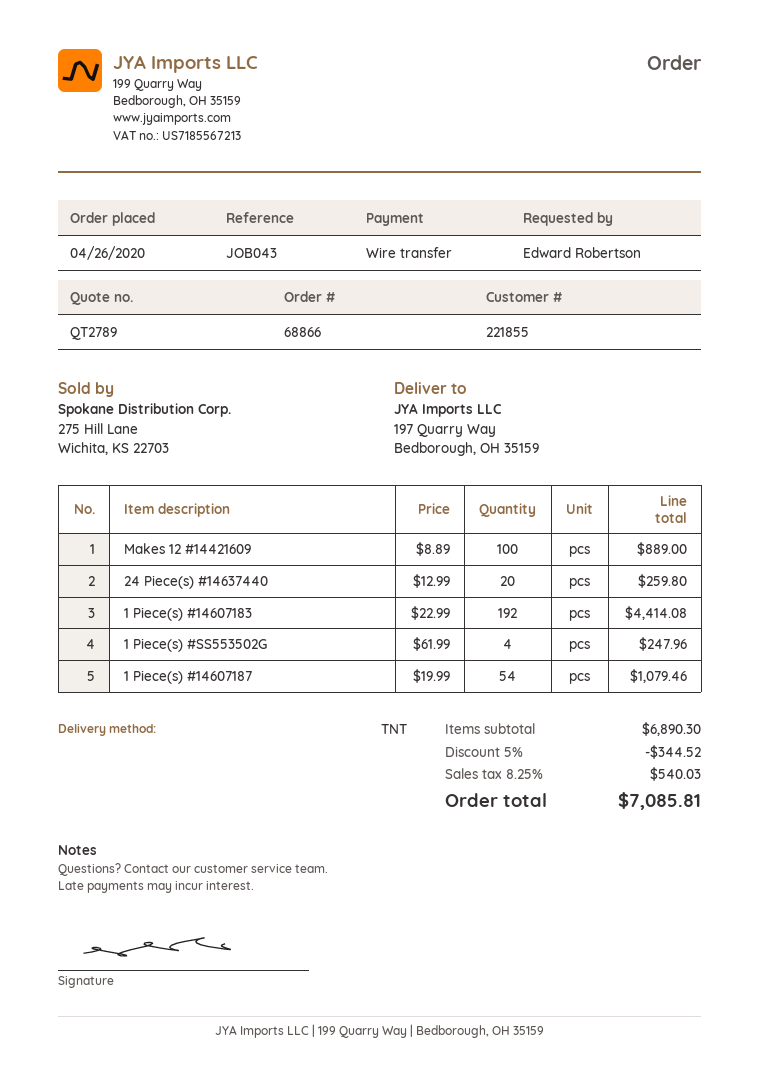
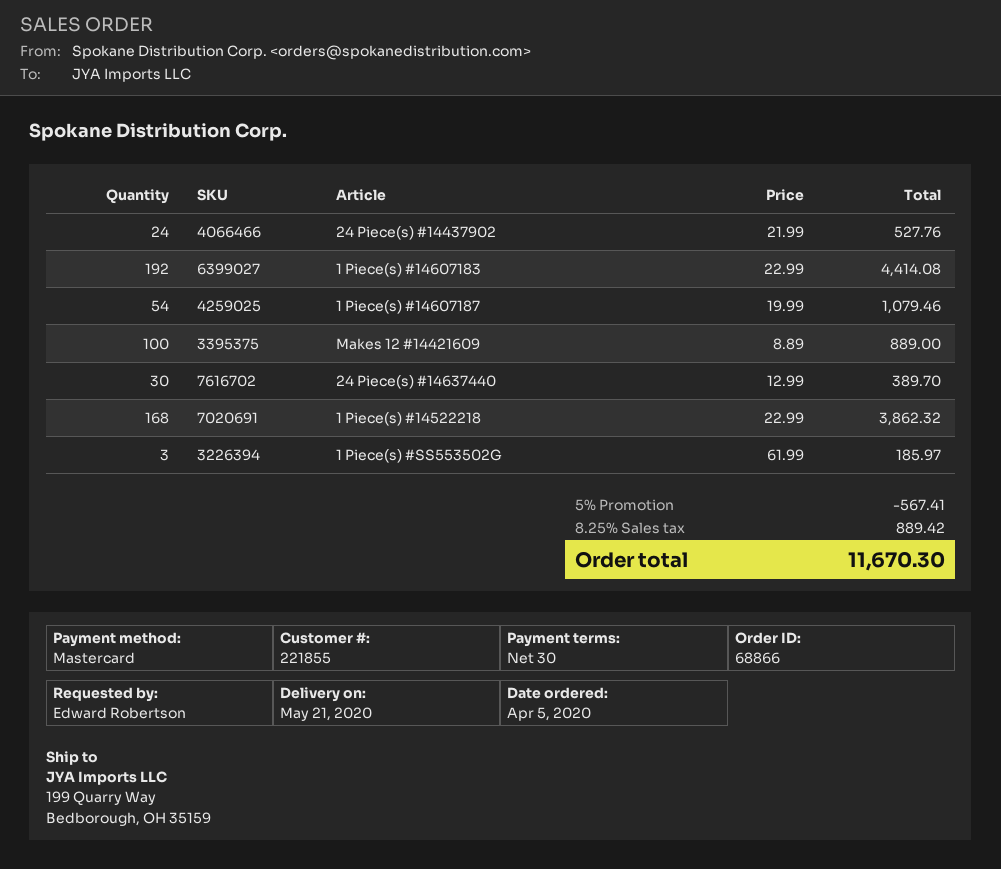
order date: 2020-04-26 -> 2020-04-05
payment method: bank transfer -> Mastercard
ship to: 197 Quarry Way, Bedborough, OH 35159 -> 199 Quarry Way, Bedborough, OH 35159
24 Piece(s) #14637440: 20 x 12.99 = 259.80 -> 30 x 12.99 = 389.70
1 Piece(s) #SS553502G: 4 x 61.99 = 247.96 -> 3 x 61.99 = 185.97
24 Piece(s) #14437902: none -> 24 x 21.99 = 527.76
1 Piece(s) #14522218: none -> 168 x 22.99 = 3862.32
discount: 5% = 344.52 -> 5% = 567.41
tax: 8.25% = 540.03 -> 8.25% = 889.42
total: 7085.81 -> 11670.30

